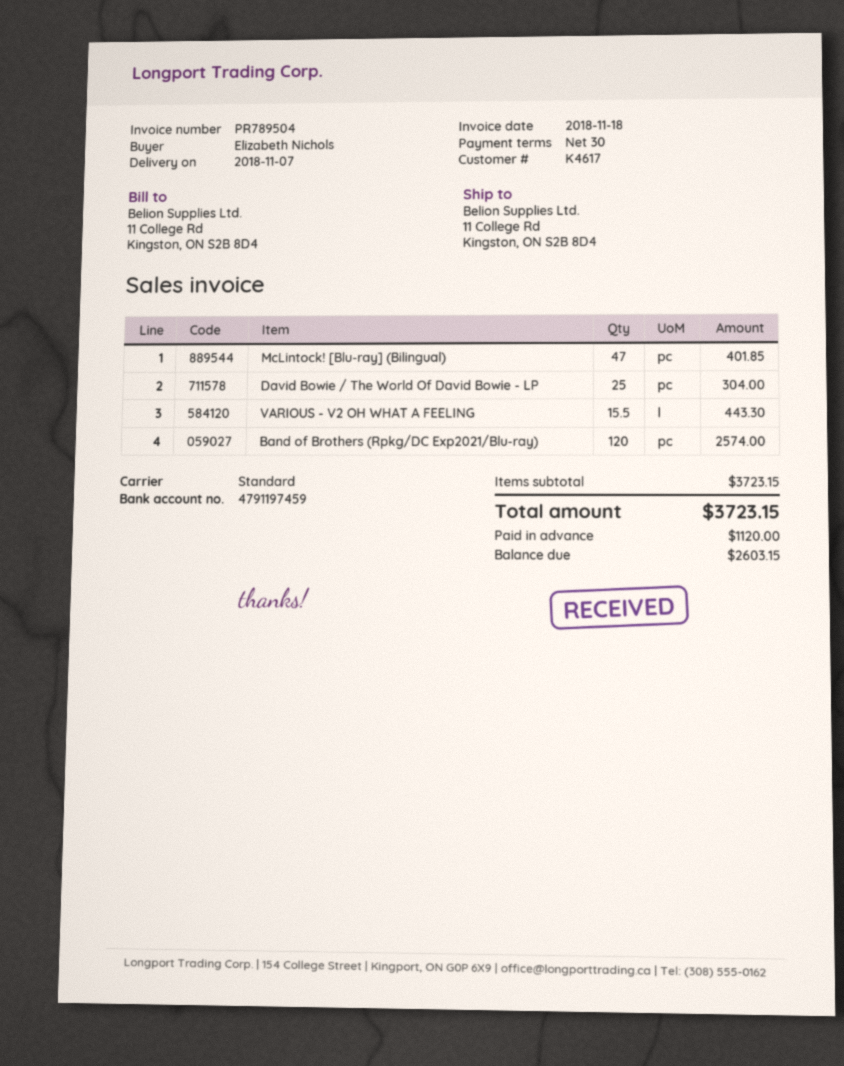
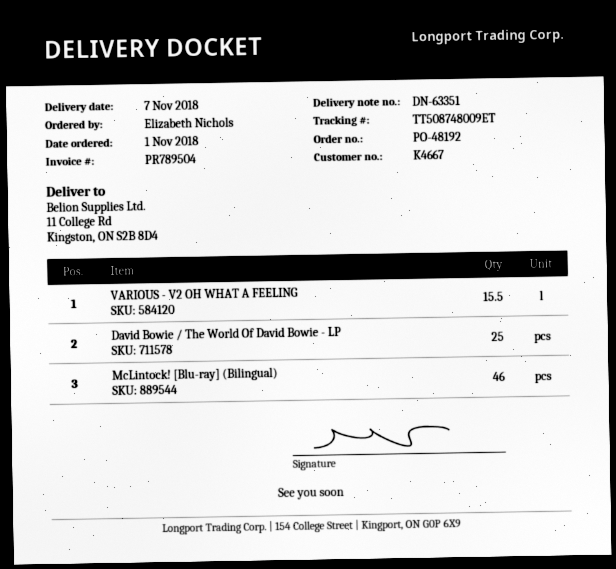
customer number: K4617 -> K4667
McLintock! [Blu-ray] (Bilingual): 47 -> 46
Band of Brothers (Rpkg/DC Exp2021/Blu-ray): 120 -> none

